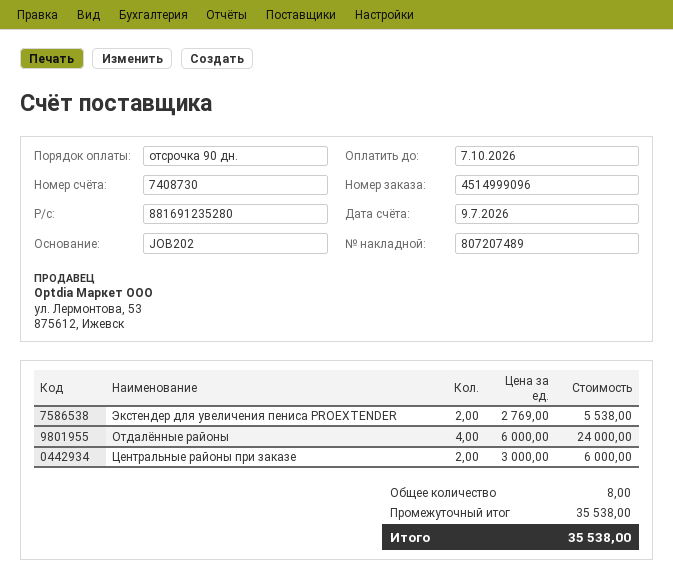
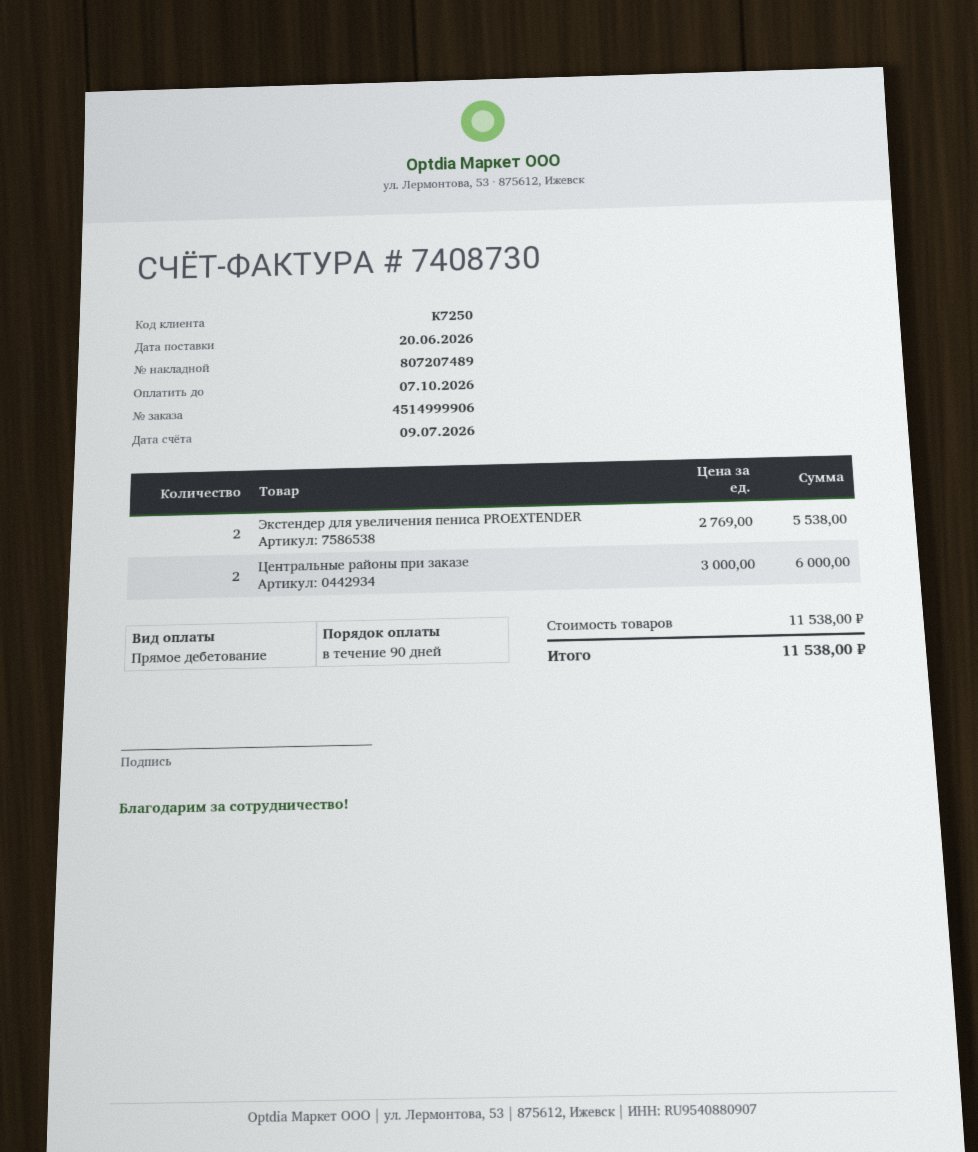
order number: 4514999096 -> 4514999906
Отдалённые районы: 4 x 6000.00 = 24000.00 -> none
subtotal: 35538.00 -> 11538.00
total: 35538.00 -> 11538.00

